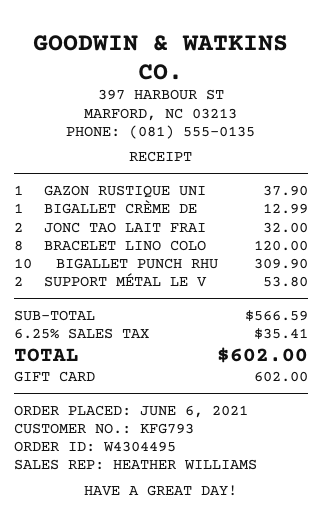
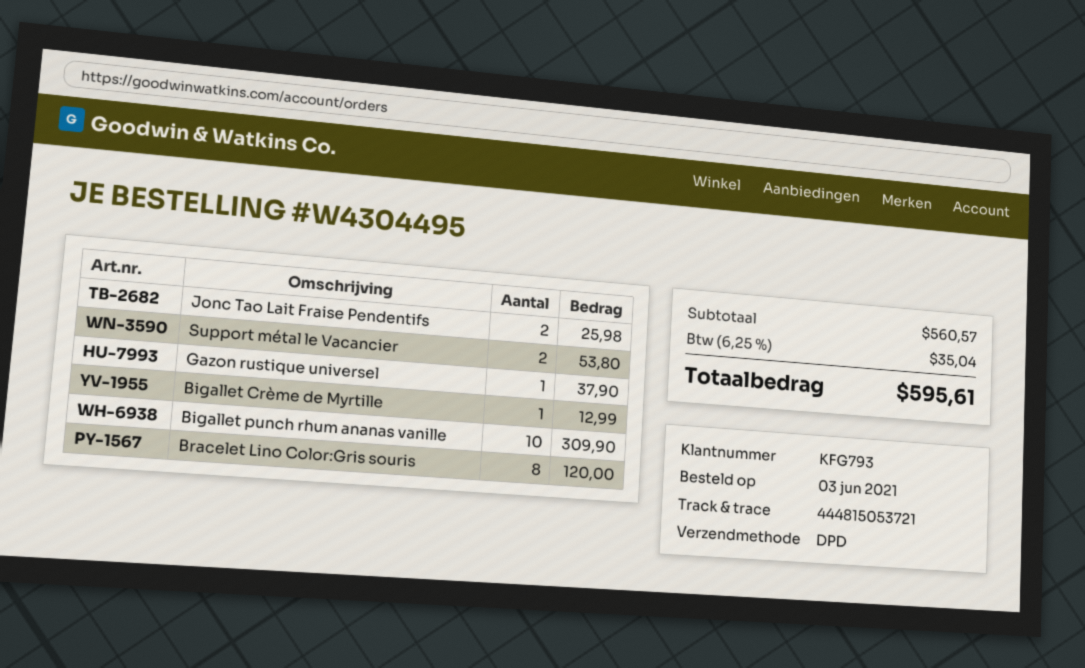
order date: 2021-06-06 -> 2021-06-03
JONC TAO LAIT FRAI: 2 for 32.00 -> 2 for 25.98
subtotal: 566.59 -> 560.57
tax: 6.25% = 35.41 -> 6.25% = 35.04
total: 602.00 -> 595.61

